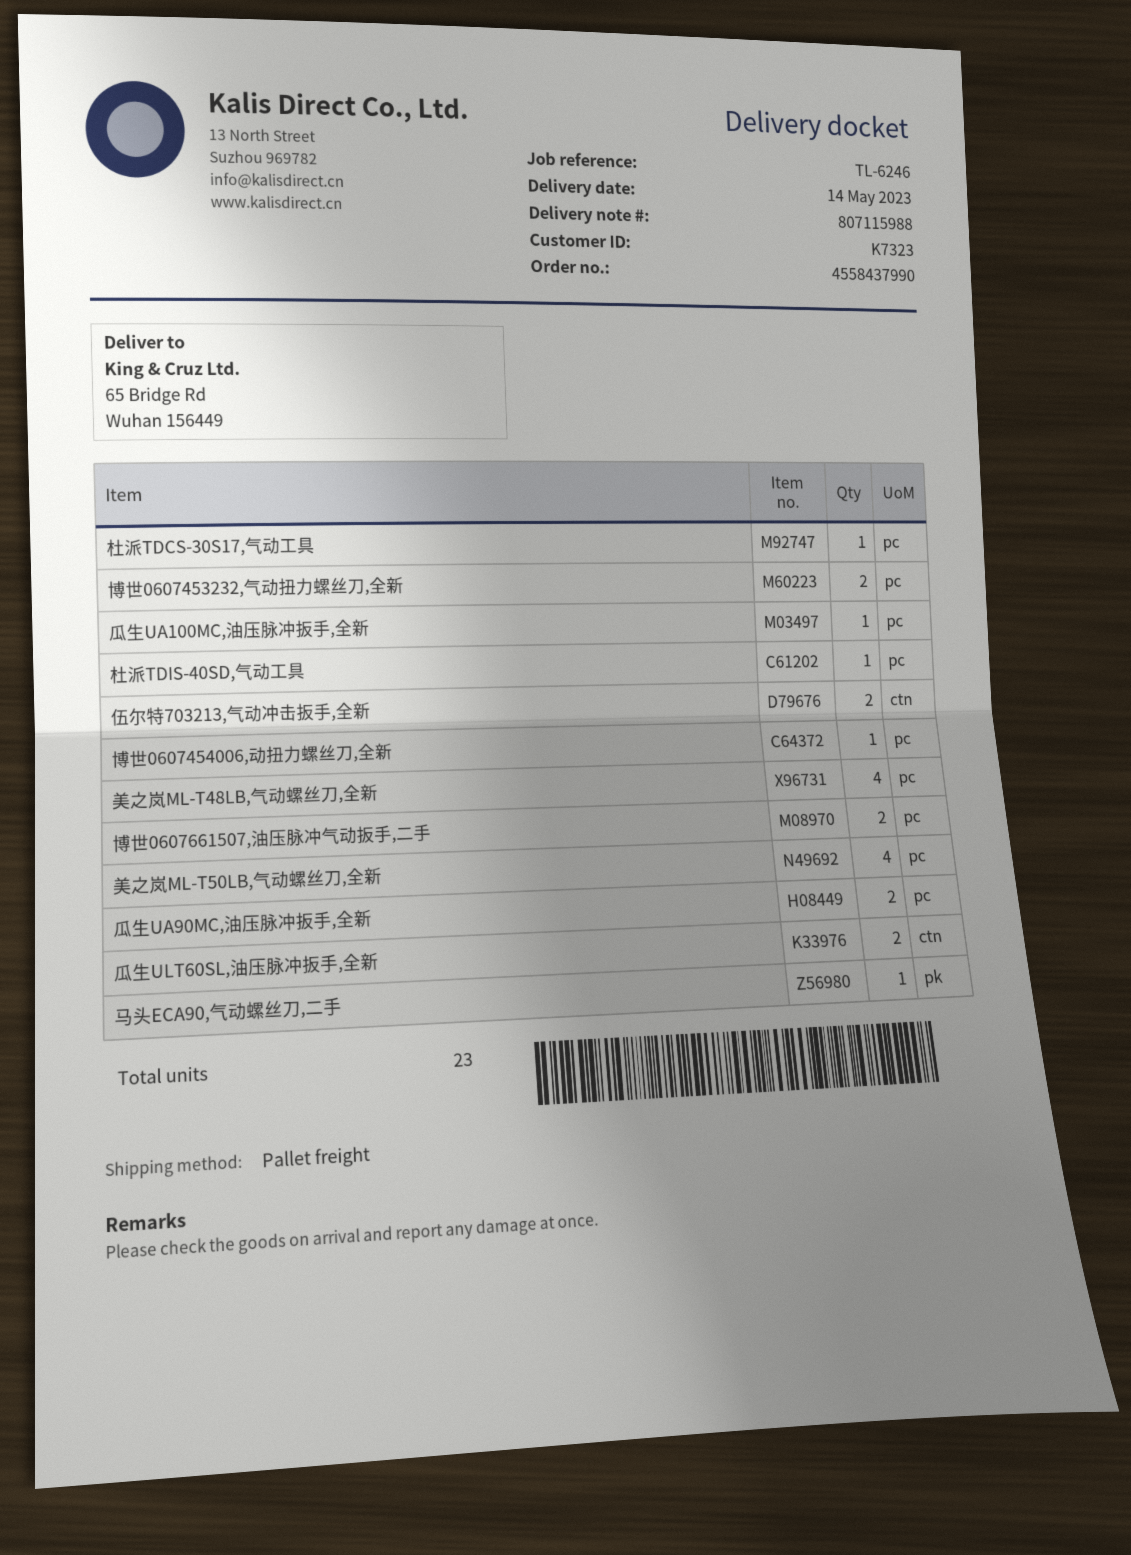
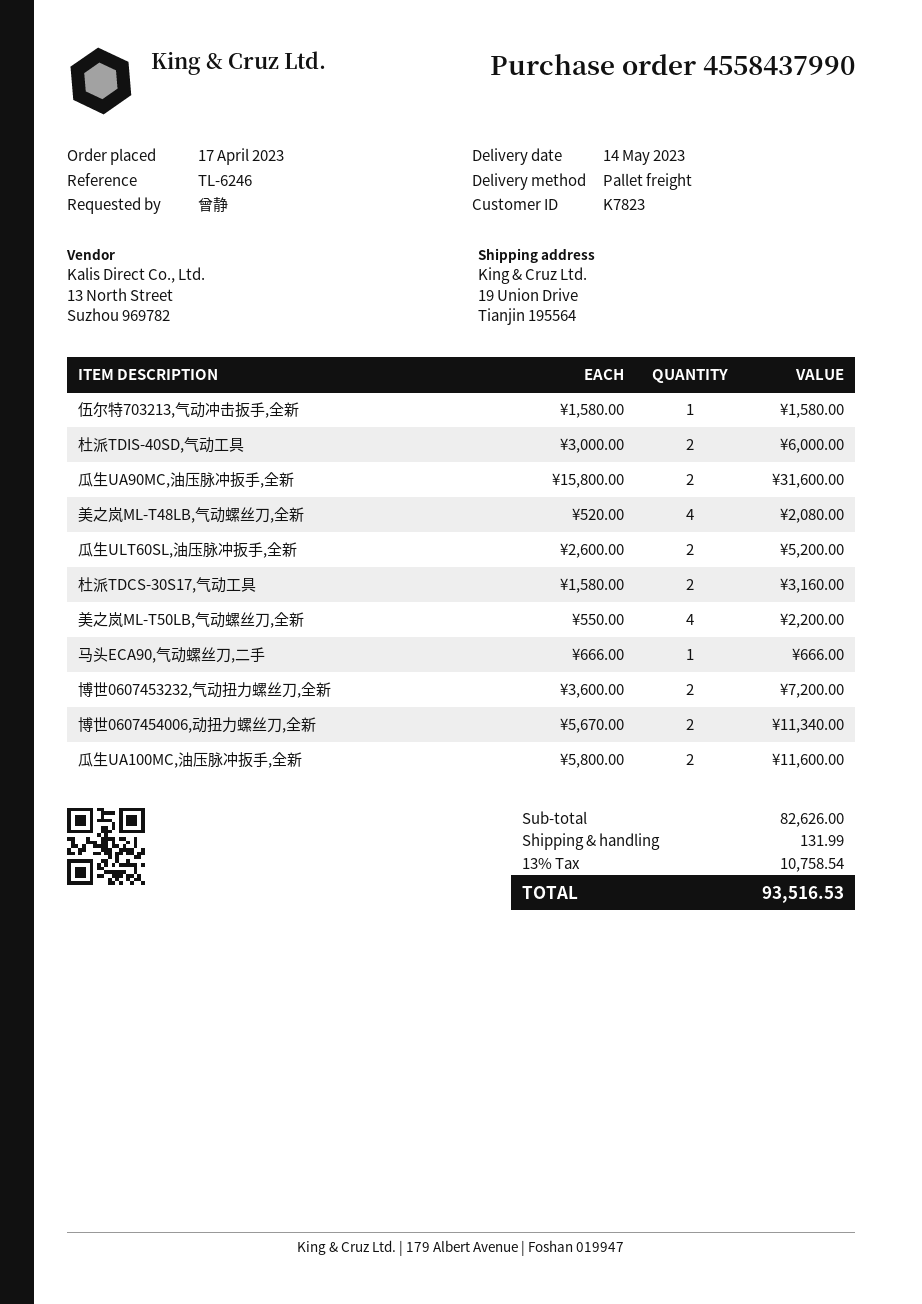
customer number: K7323 -> K7823
ship to: 65 Bridge Rd, Wuhan 156449 -> 19 Union Drive, Tianjin 195564
杜派TDCS-30S17,气动工具: 1 -> 2
瓜生UA100MC,油压脉冲扳手,全新: 1 -> 2
杜派TDIS-40SD,气动工具: 1 -> 2
伍尔特703213,气动冲击扳手,全新: 2 -> 1
博世0607454006,动扭力螺丝刀,全新: 1 -> 2
博世0607661507,油压脉冲气动扳手,二手: 2 -> none

